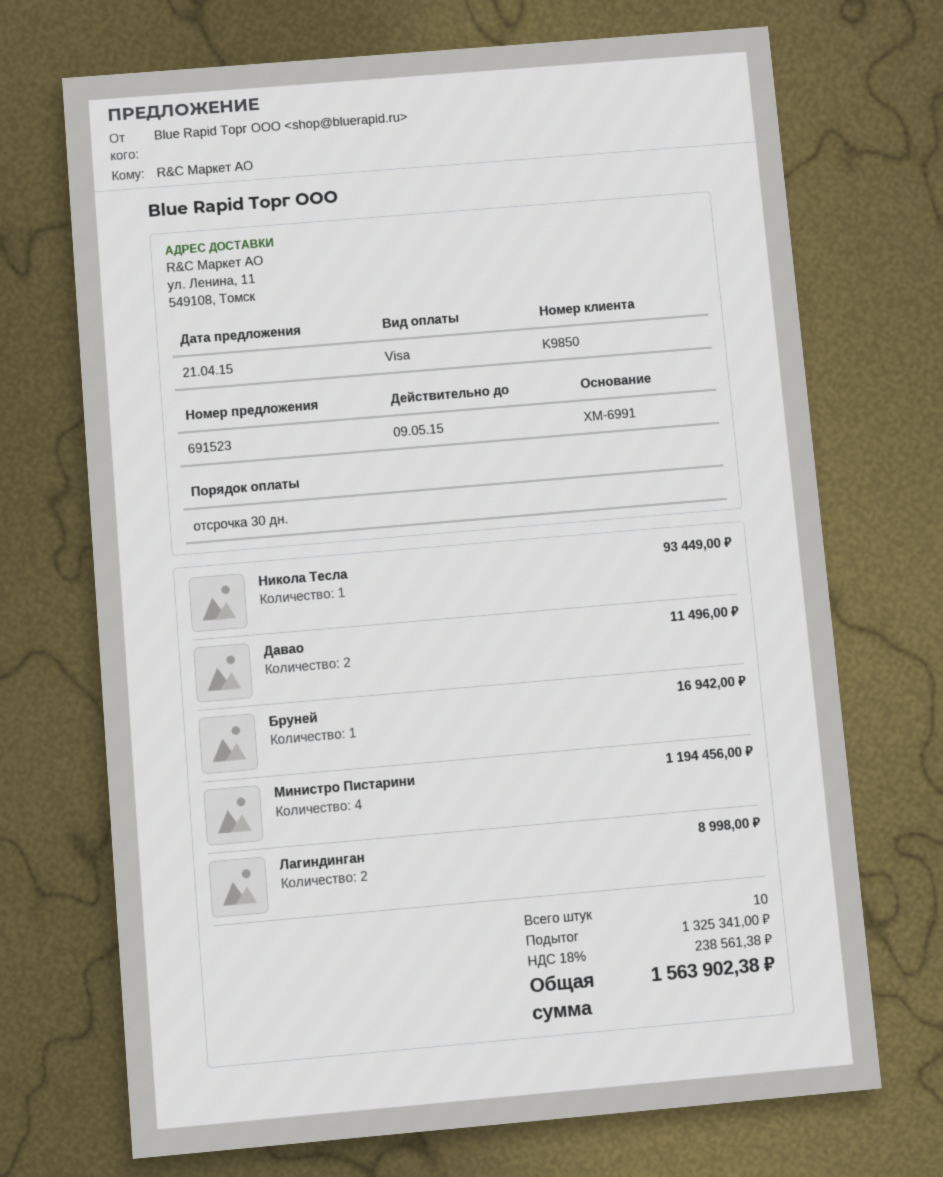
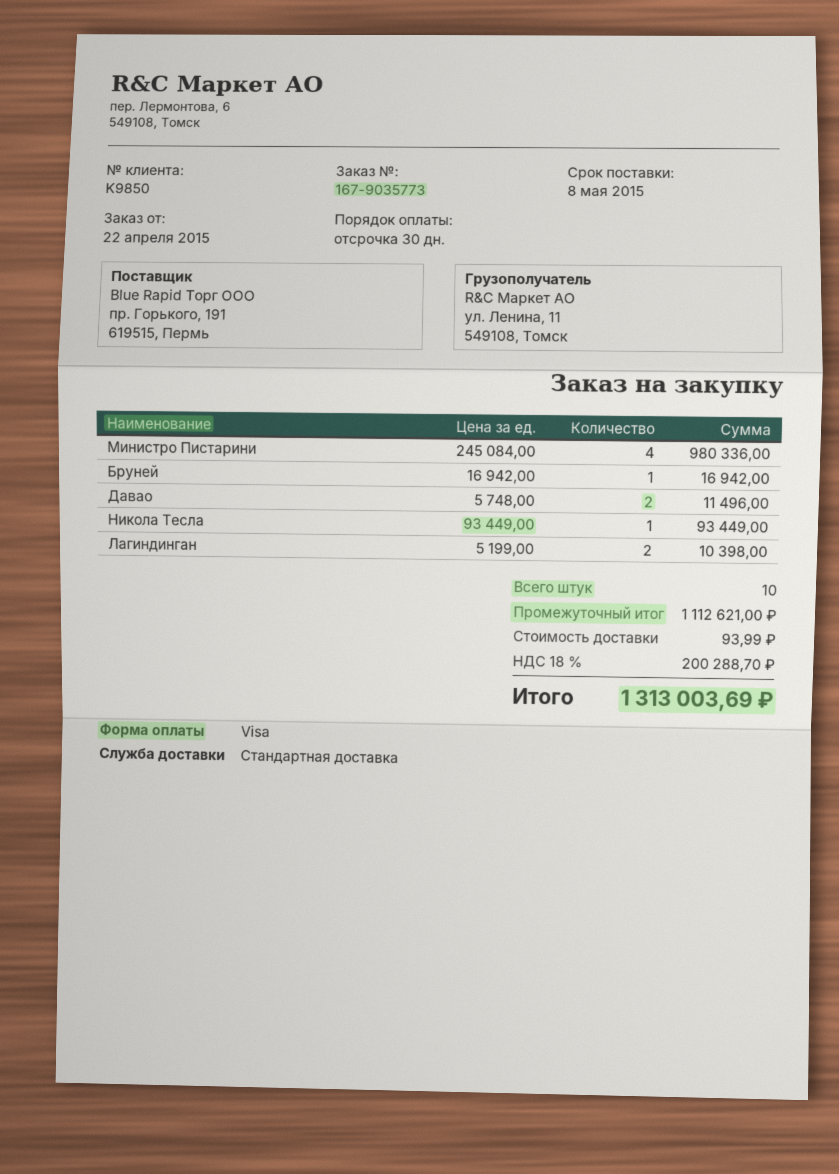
Министро Пистарини: 4 for 1194456.00 -> 4 for 980336.00
Лагиндинган: 2 for 8998.00 -> 2 for 10398.00
subtotal: 1325341.00 -> 1112621.00
shipping: none -> 93.99
tax: 18% = 238561.38 -> 18% = 200288.70
total: 1563902.38 -> 1313003.69

